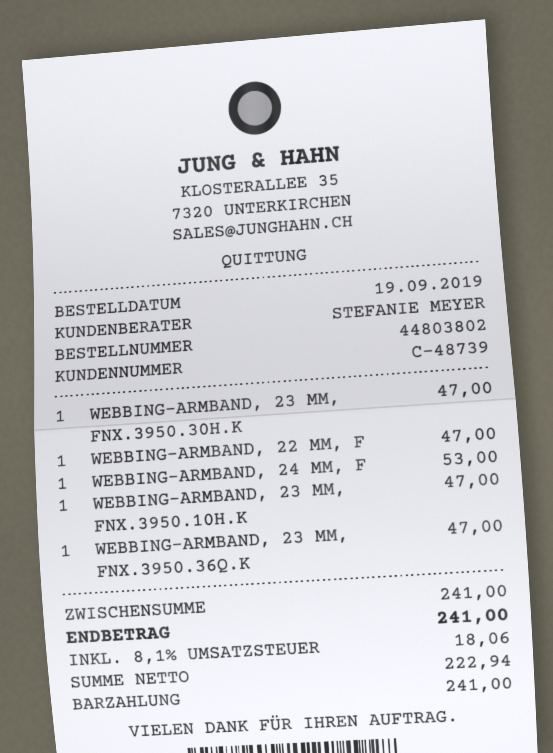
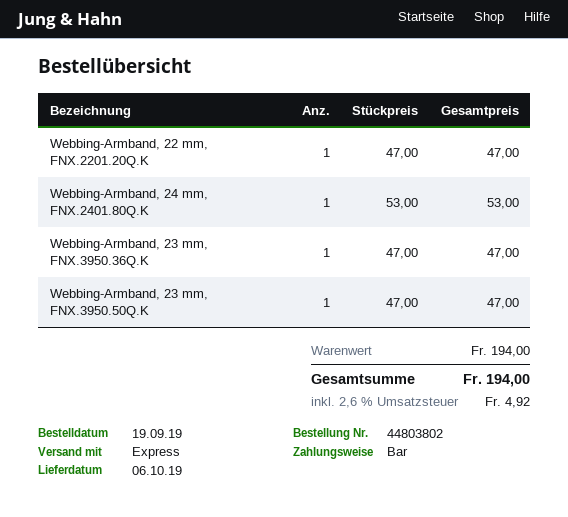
WEBBING-ARMBAND, 23 MM, FNX.3950.30H.K: 1 for 47.00 -> none
WEBBING-ARMBAND, 23 MM, FNX.3950.10H.K: 1 for 47.00 -> none
Webbing-Armband, 23 mm, FNX.3950.50Q.K: none -> 1 for 47.00
subtotal: 241.00 -> 194.00
tax: 8.1% = 18.06 -> 2.6% = 4.92
total: 241.00 -> 194.00

